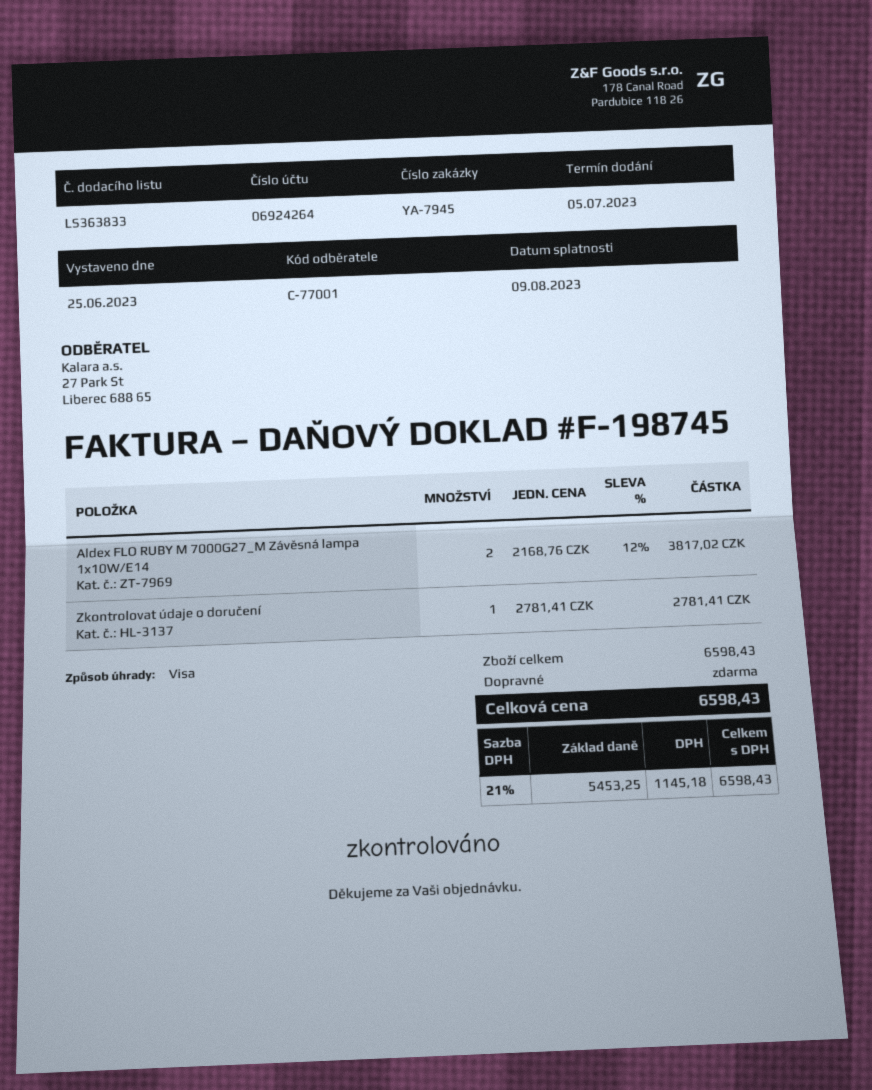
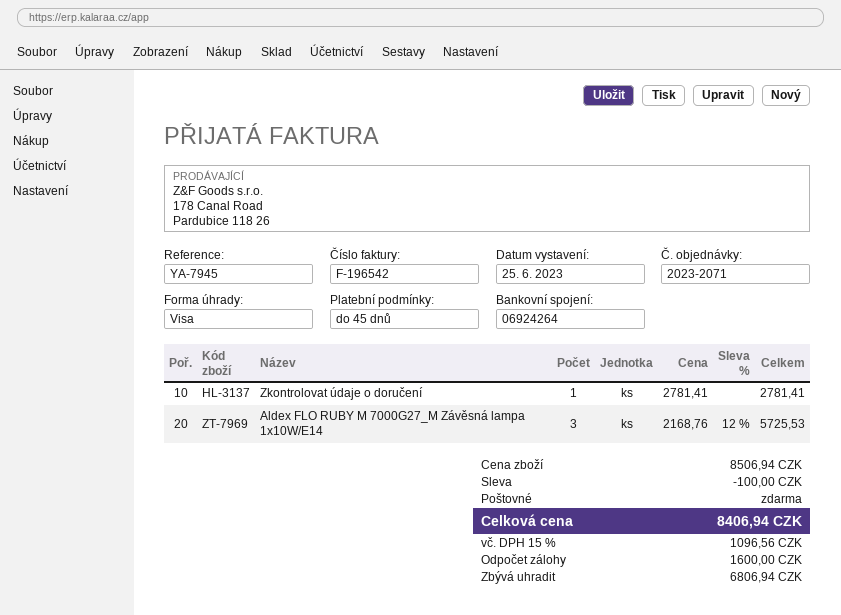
invoice number: F-198745 -> F-196542
Aldex FLO RUBY M 7000G27_M Závěsná lampa 1x10W/E14: 2 x 2168.76 - 12% = 3817.02 -> 3 x 2168.76 - 12% = 5725.53
subtotal: 6598.43 -> 8506.94
discount: none -> 100.00
tax: 21% = 1145.18 -> 15% = 1096.56
total: 6598.43 -> 8406.94

